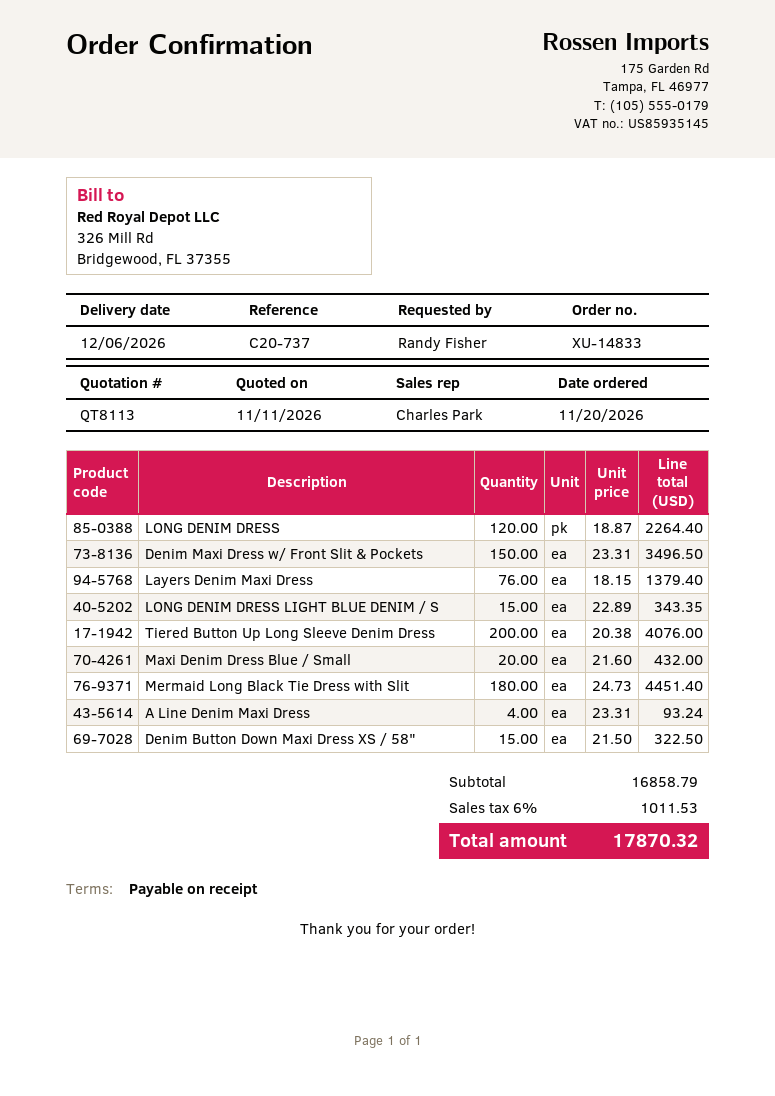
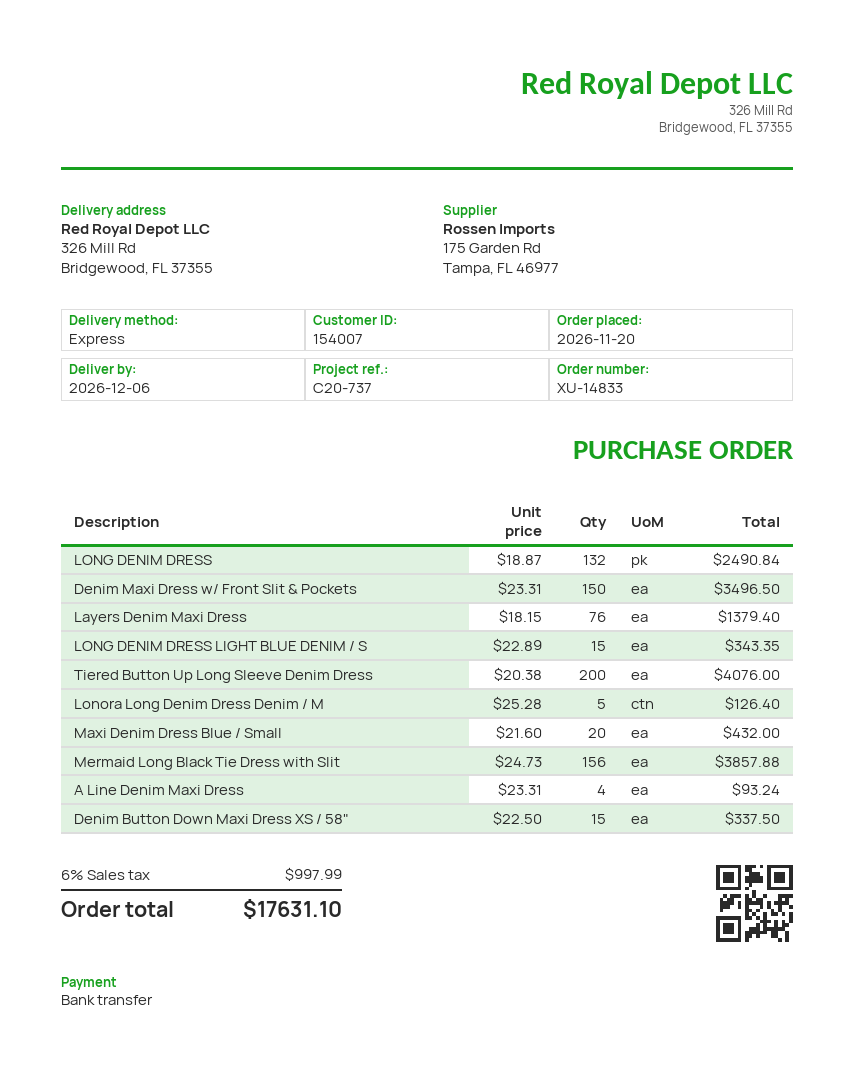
LONG DENIM DRESS: 120 x 18.87 = 2264.40 -> 132 x 18.87 = 2490.84
Mermaid Long Black Tie Dress with Slit: 180 x 24.73 = 4451.40 -> 156 x 24.73 = 3857.88
Denim Button Down Maxi Dress XS / 58": 15 x 21.50 = 322.50 -> 15 x 22.50 = 337.50
Lonora Long Denim Dress Denim / M: none -> 5 x 25.28 = 126.40
tax: 6% = 1011.53 -> 6% = 997.99
total: 17870.32 -> 17631.10

